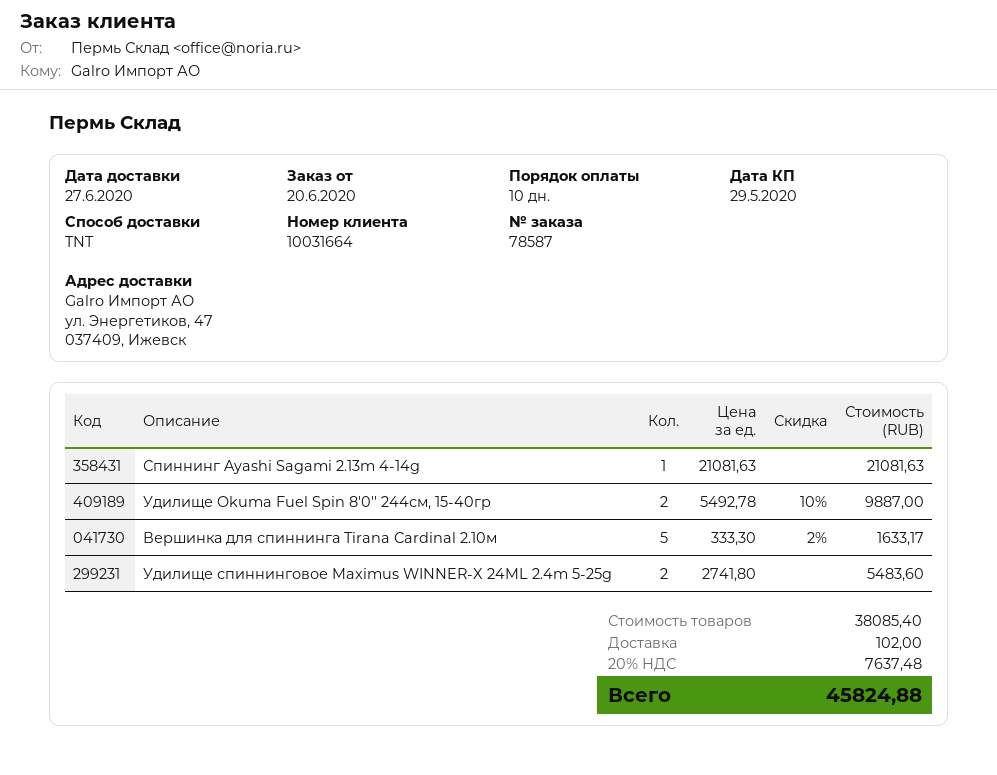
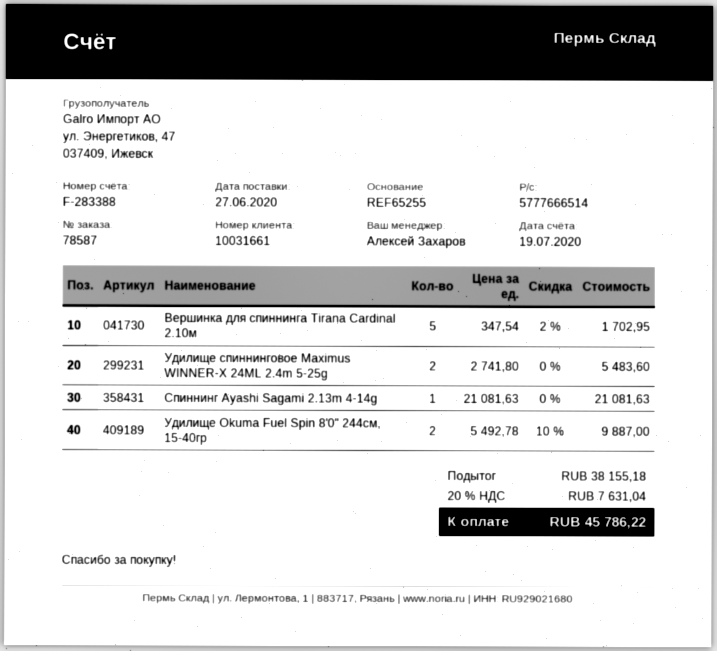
customer number: 10031664 -> 10031661
Вершинка для спиннинга Tirana Cardinal 2.10м: 5 x 333.30 - 2% = 1633.17 -> 5 x 347.54 - 2% = 1702.95
subtotal: 38085.40 -> 38155.18
shipping: 102.00 -> none
tax: 20% = 7637.48 -> 20% = 7631.04
total: 45824.88 -> 45786.22

